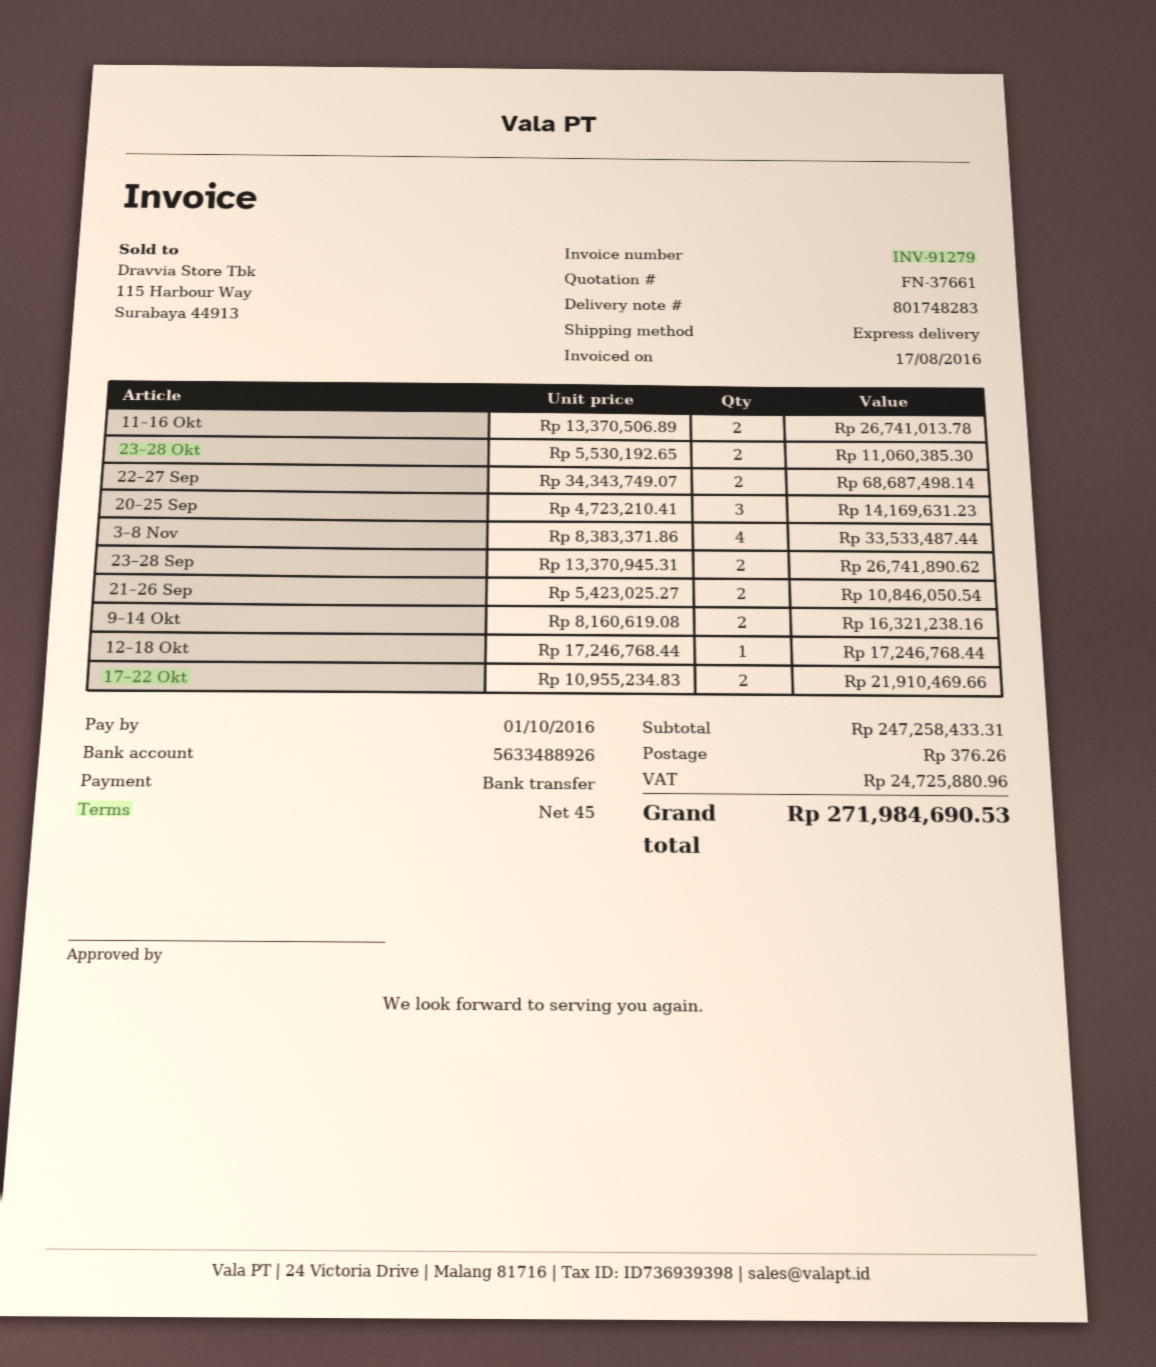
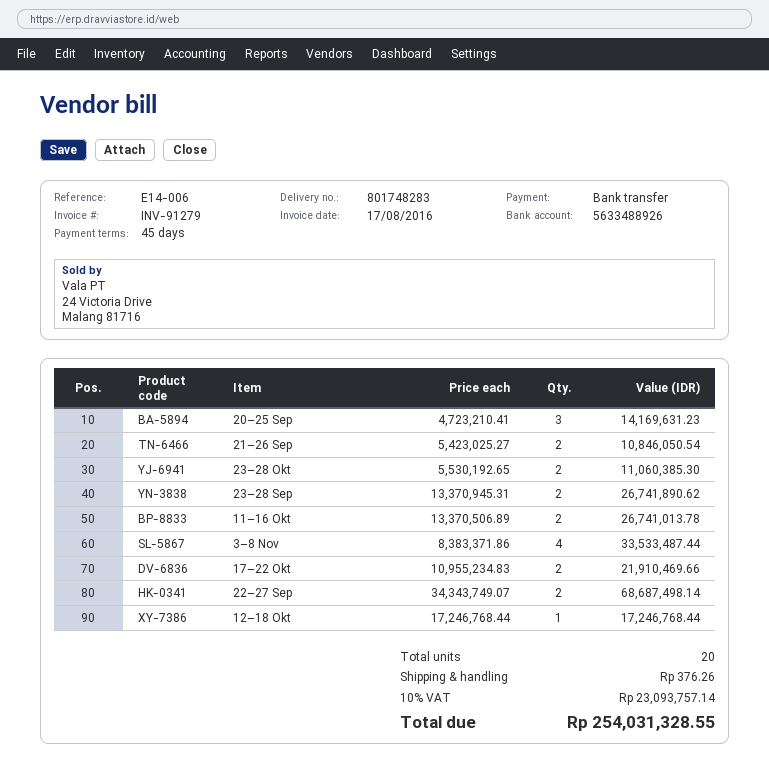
9–14 Okt: 2 x 8160619.08 = 16321238.16 -> none
tax: 24725880.96 -> 23093757.14
total: 271984690.53 -> 254031328.55

